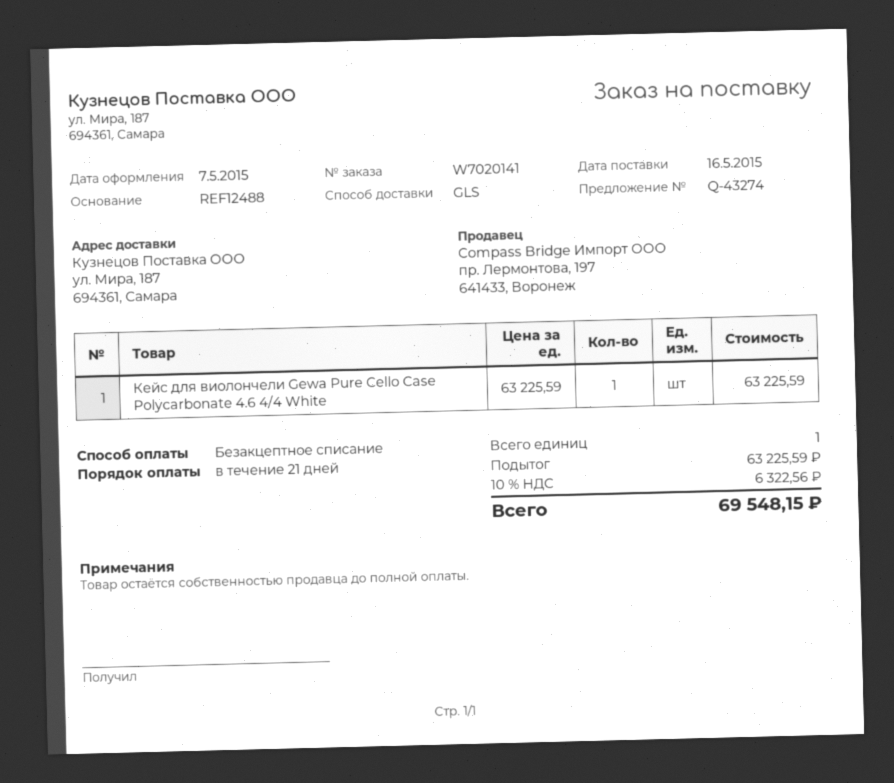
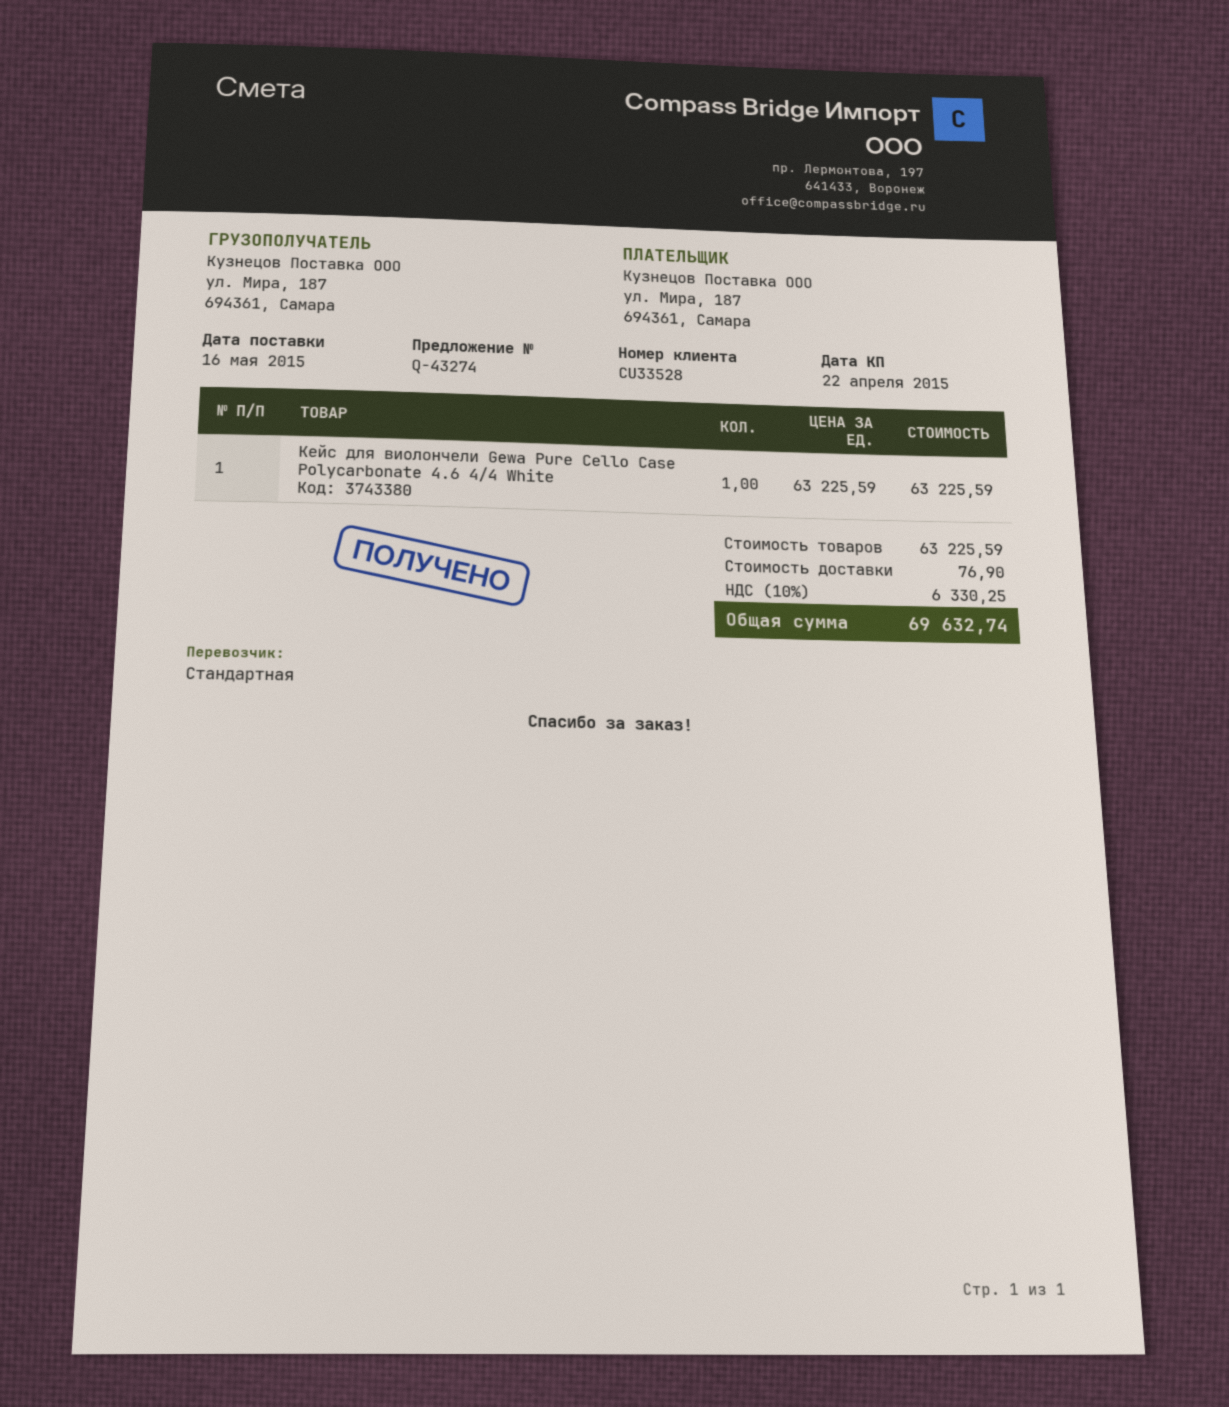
shipping method: GLS -> standard
shipping: none -> 76.90
tax: 10% = 6322.56 -> 10% = 6330.25
total: 69548.15 -> 69632.74

